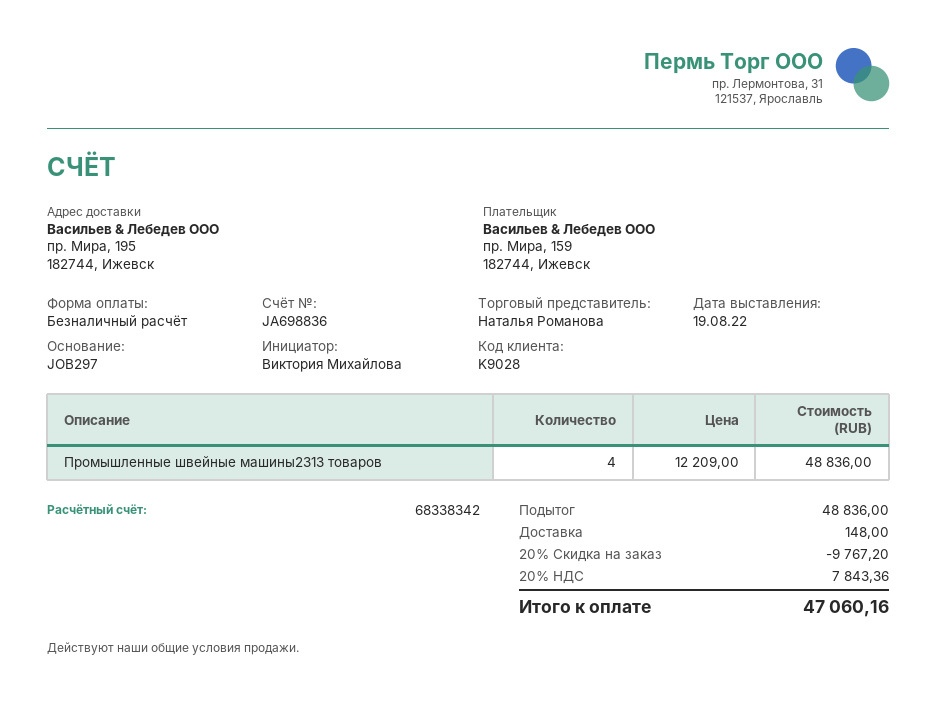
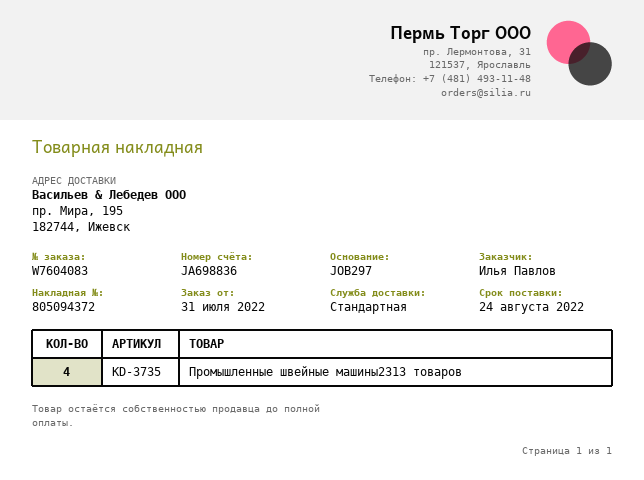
ordered by: Виктория Михайлова -> Илья Павлов

